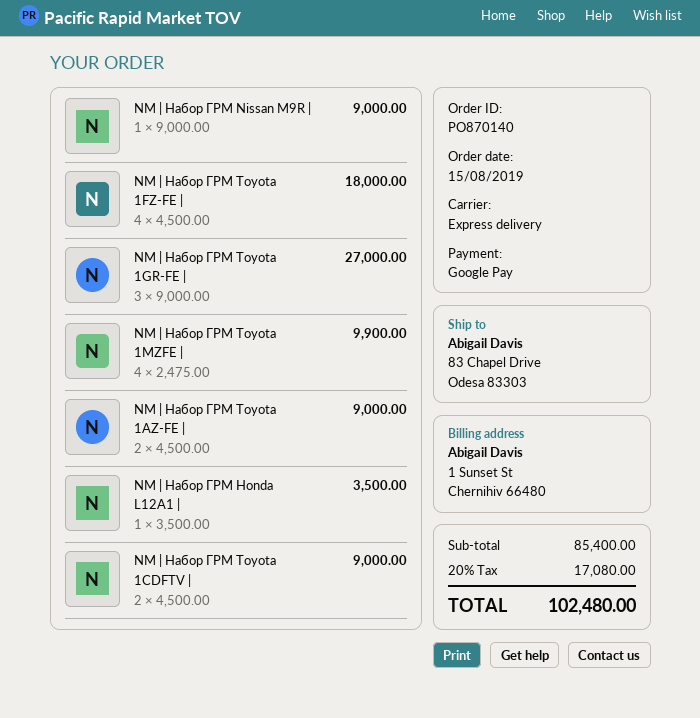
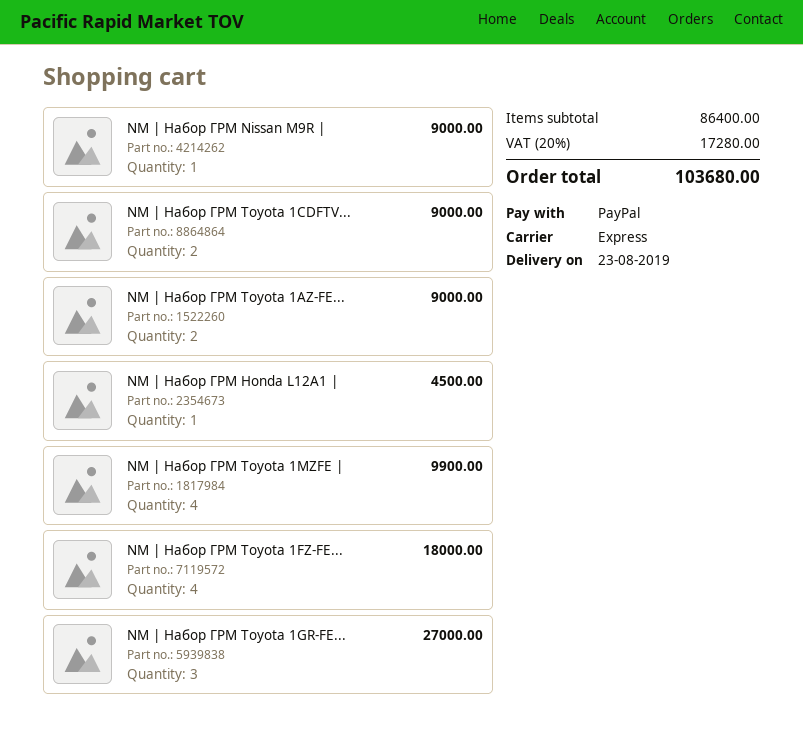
payment method: Google Pay -> PayPal
NM | Набор ГРМ Honda L12A1 |: 1 for 3500.00 -> 1 for 4500.00
subtotal: 85400.00 -> 86400.00
tax: 20% = 17080.00 -> 20% = 17280.00
total: 102480.00 -> 103680.00

